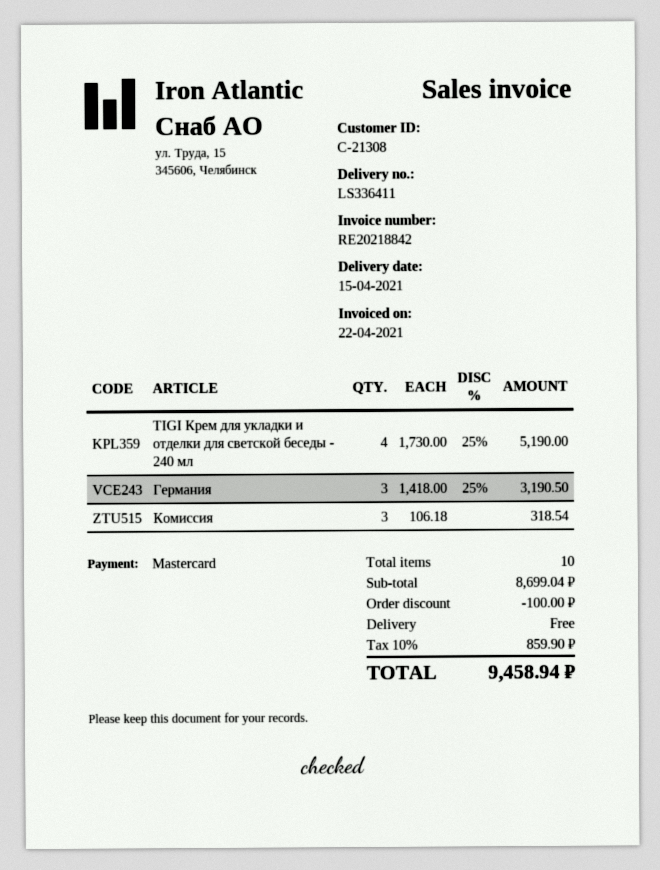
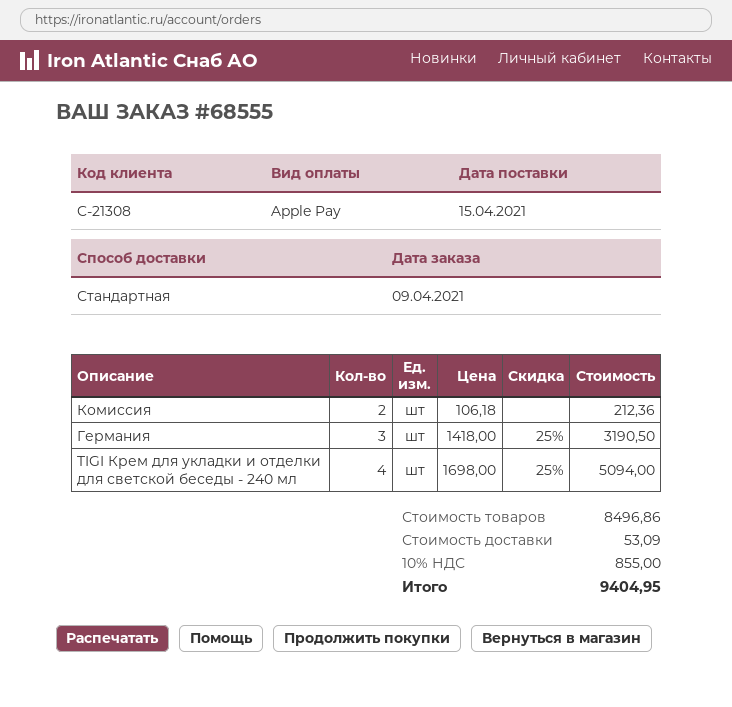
payment method: Mastercard -> Apple Pay
TIGI Крем для укладки и отделки для светской беседы - 240 мл: 4 x 1730.00 - 25% = 5190.00 -> 4 x 1698.00 - 25% = 5094.00
Комиссия: 3 x 106.18 = 318.54 -> 2 x 106.18 = 212.36
subtotal: 8699.04 -> 8496.86
discount: 100.00 -> none
shipping: 0.00 -> 53.09
tax: 10% = 859.90 -> 10% = 855.00
total: 9458.94 -> 9404.95

